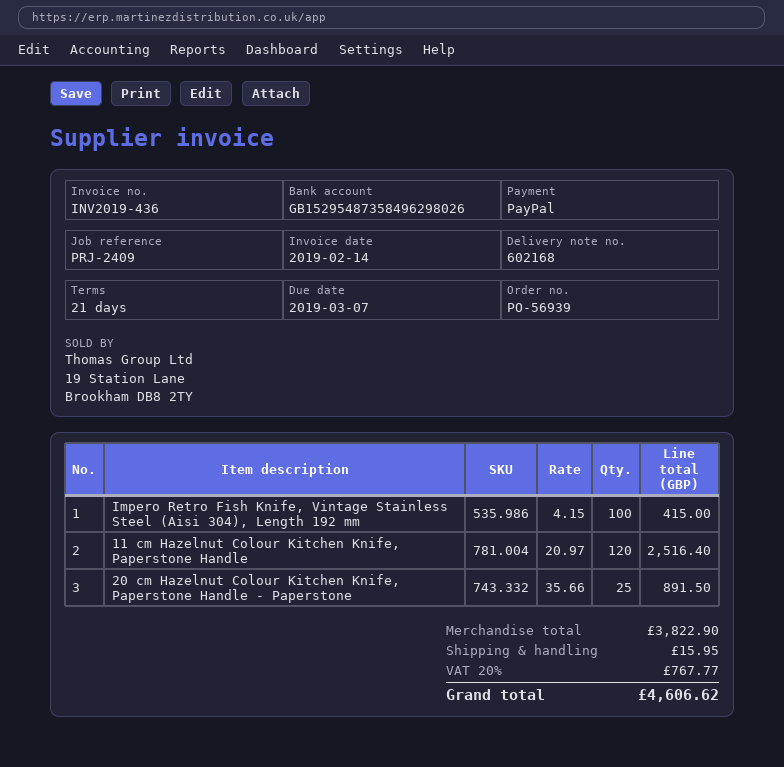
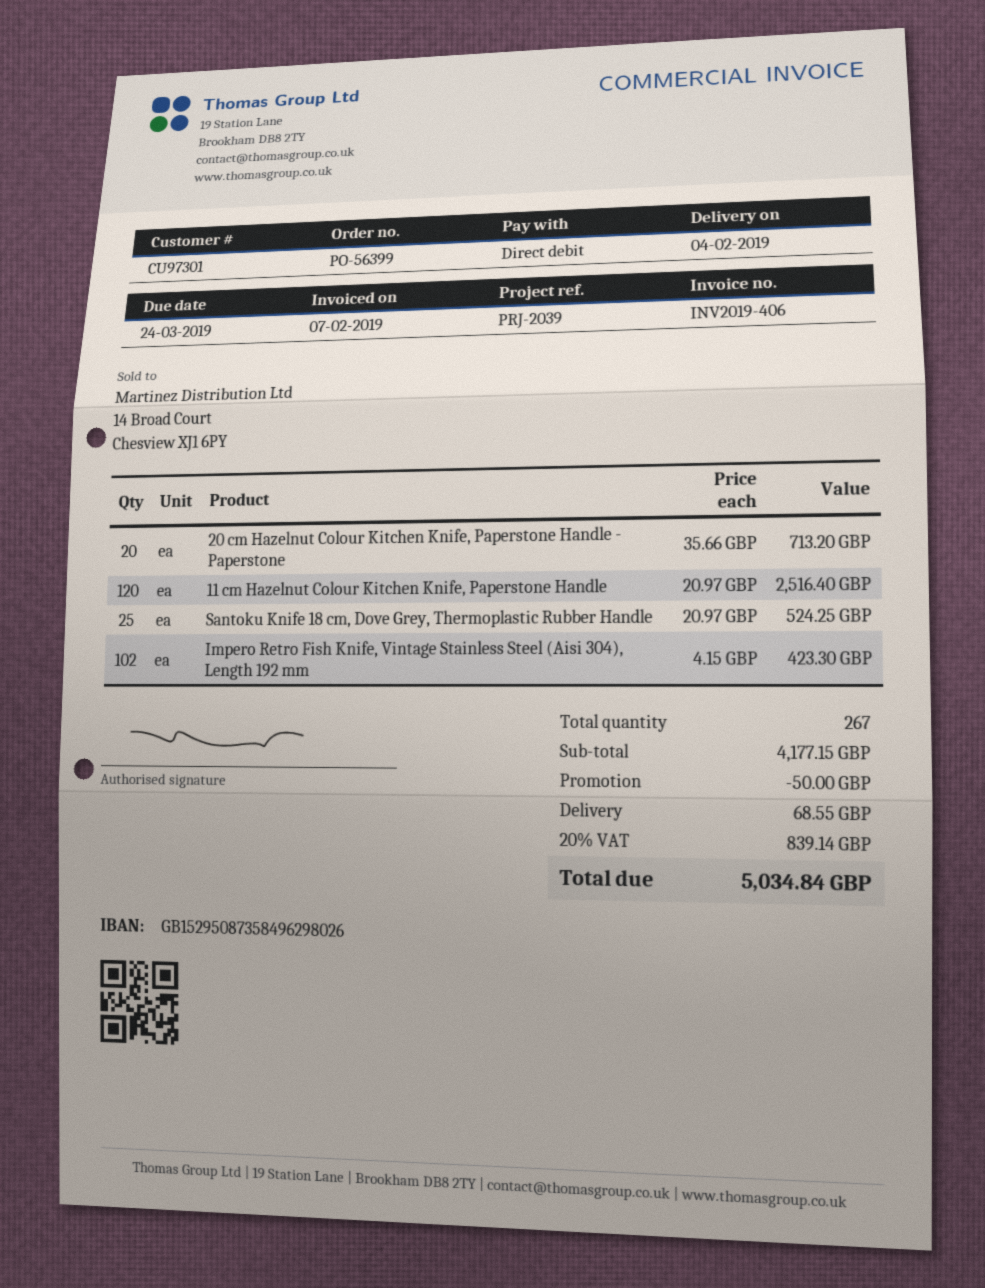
order number: PO-56939 -> PO-56399
invoice number: INV2019-436 -> INV2019-406
invoice date: 2019-02-14 -> 2019-02-07
due date: 2019-03-07 -> 2019-03-24
reference: PRJ-2409 -> PRJ-2039
payment method: PayPal -> direct debit
bank account: GB15295487358496298026 -> GB15295087358496298026
Impero Retro Fish Knife, Vintage Stainless Steel (Aisi 304), Length 192 mm: 100 x 4.15 = 415.00 -> 102 x 4.15 = 423.30
20 cm Hazelnut Colour Kitchen Knife, Paperstone Handle - Paperstone: 25 x 35.66 = 891.50 -> 20 x 35.66 = 713.20
Santoku Knife 18 cm, Dove Grey, Thermoplastic Rubber Handle: none -> 25 x 20.97 = 524.25
subtotal: 3822.90 -> 4177.15
discount: none -> 50.00
shipping: 15.95 -> 68.55
tax: 20% = 767.77 -> 20% = 839.14
total: 4606.62 -> 5034.84

